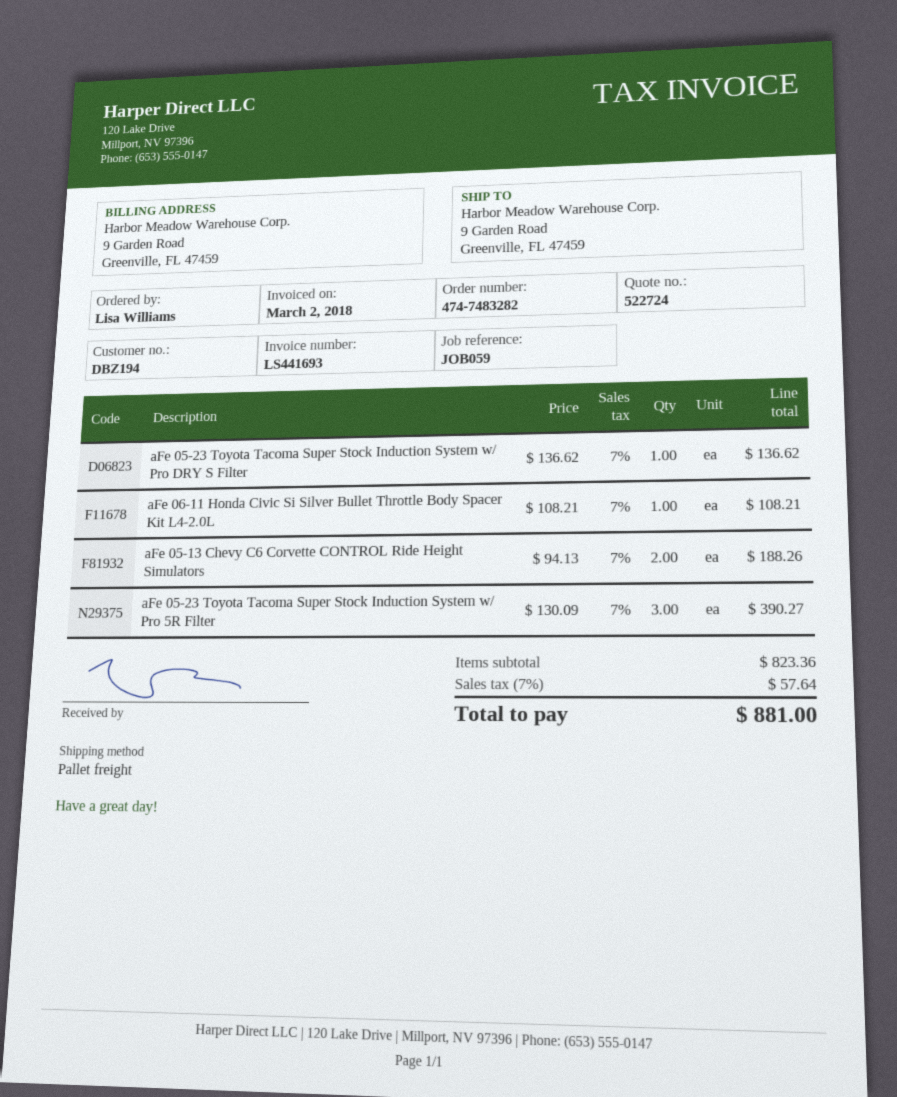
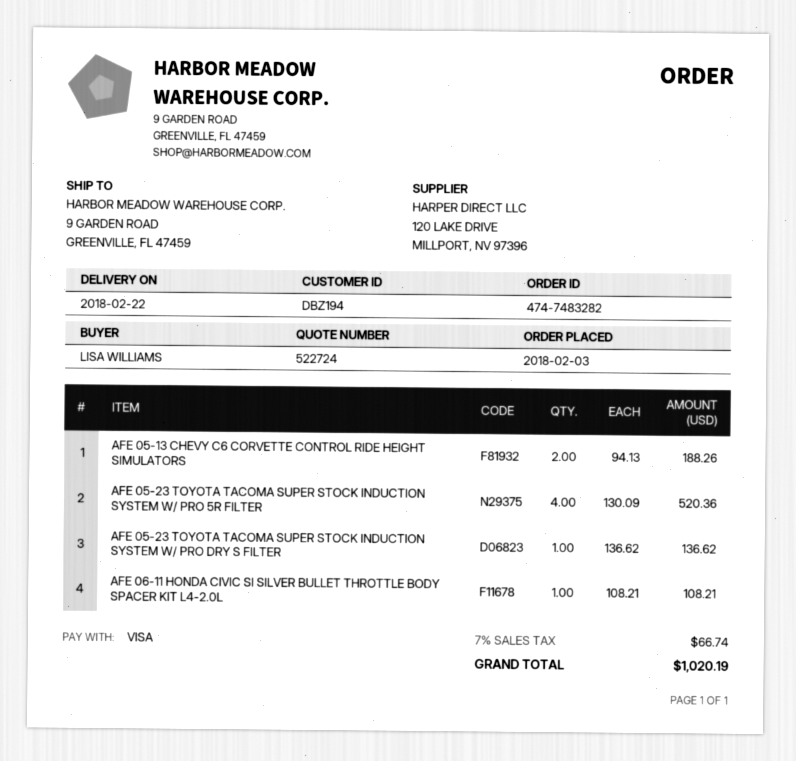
aFe 05-23 Toyota Tacoma Super Stock Induction System w/ Pro 5R Filter: 3 x 130.09 = 390.27 -> 4 x 130.09 = 520.36
tax: 7% = 57.64 -> 7% = 66.74
total: 881.00 -> 1020.19

